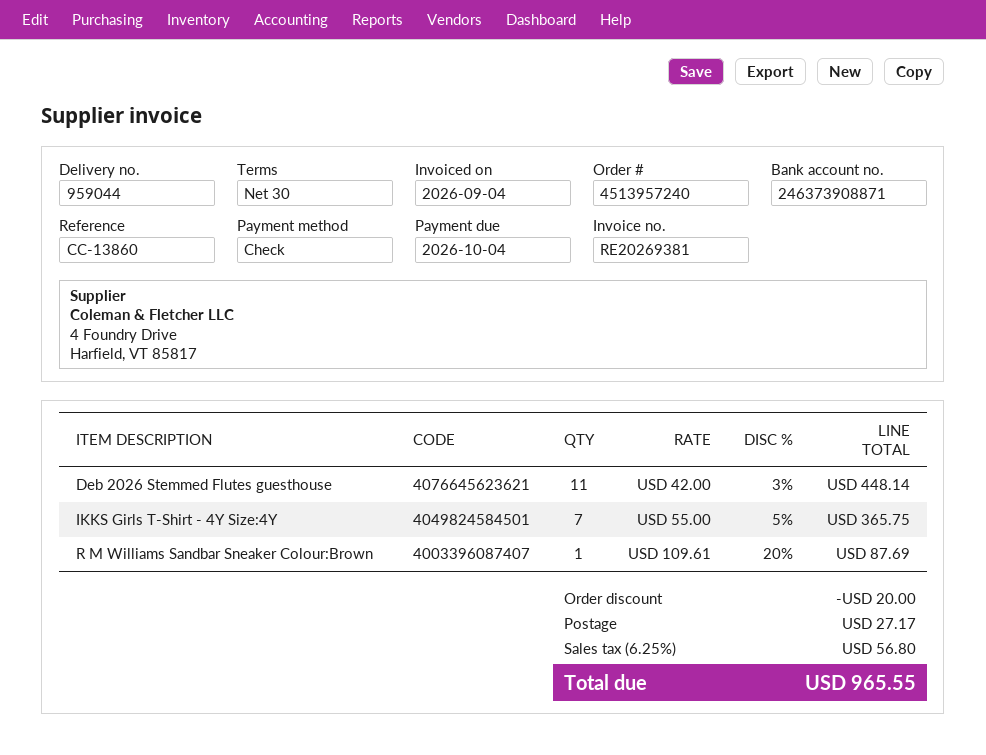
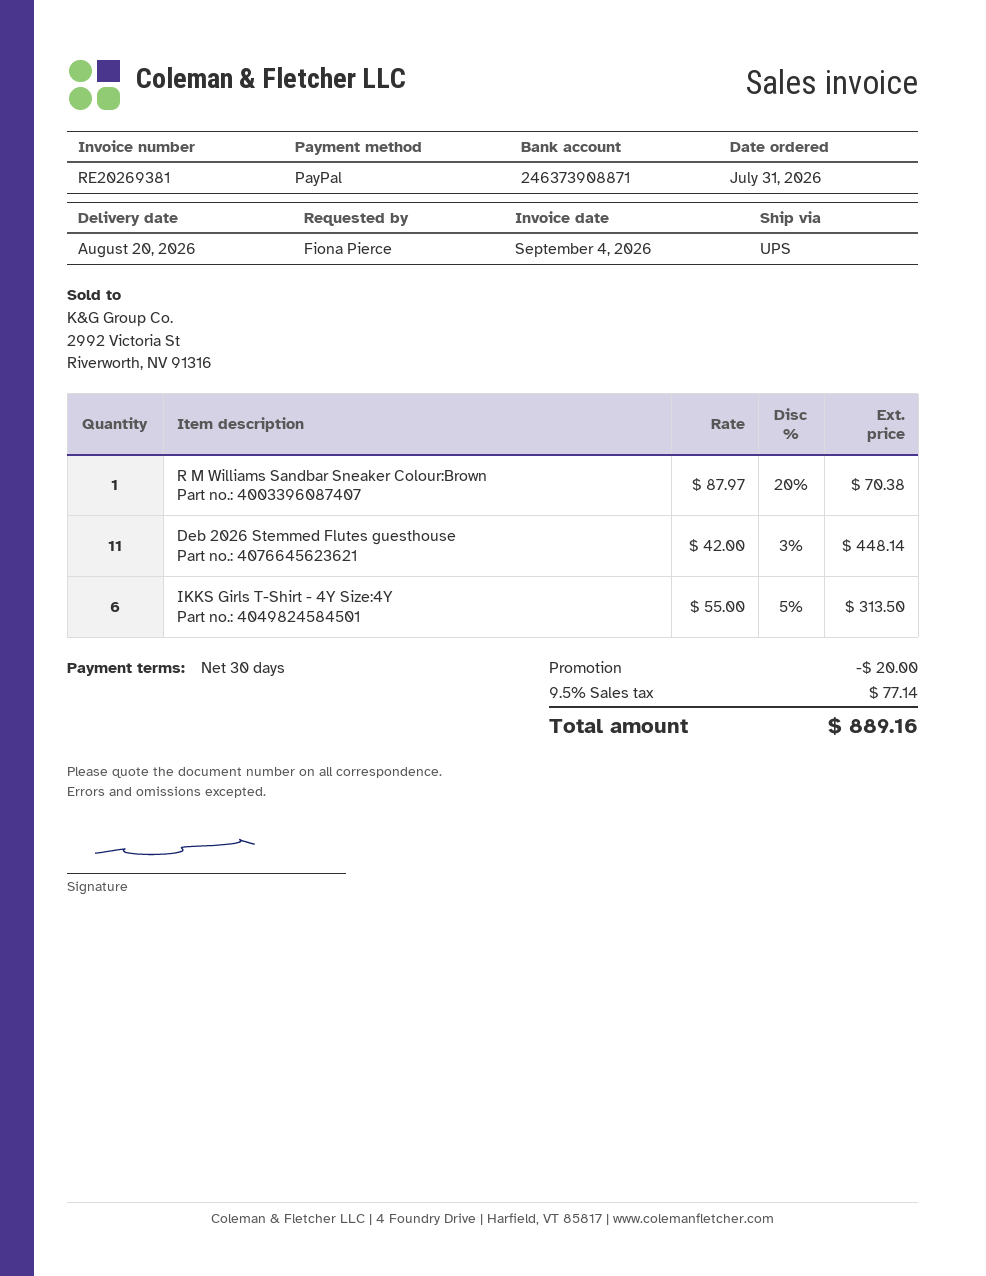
payment method: cheque -> PayPal
IKKS Girls T-Shirt - 4Y Size:4Y: 7 x 55.00 - 5% = 365.75 -> 6 x 55.00 - 5% = 313.50
R M Williams Sandbar Sneaker Colour:Brown: 1 x 109.61 - 20% = 87.69 -> 1 x 87.97 - 20% = 70.38
shipping: 27.17 -> none
tax: 6.25% = 56.80 -> 9.5% = 77.14
total: 965.55 -> 889.16

